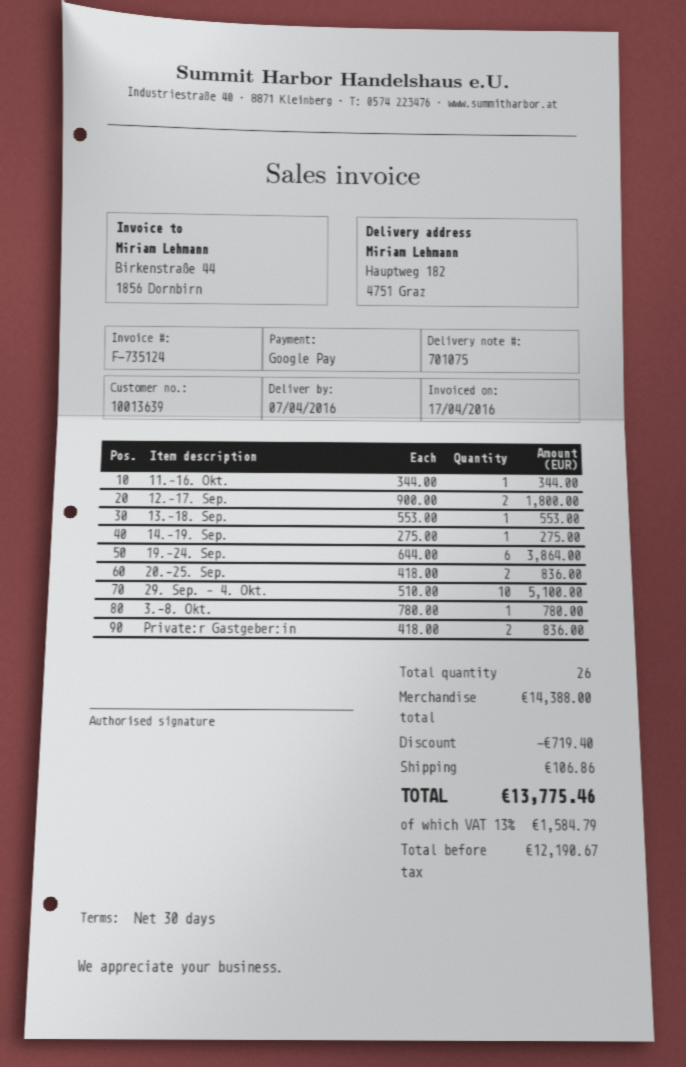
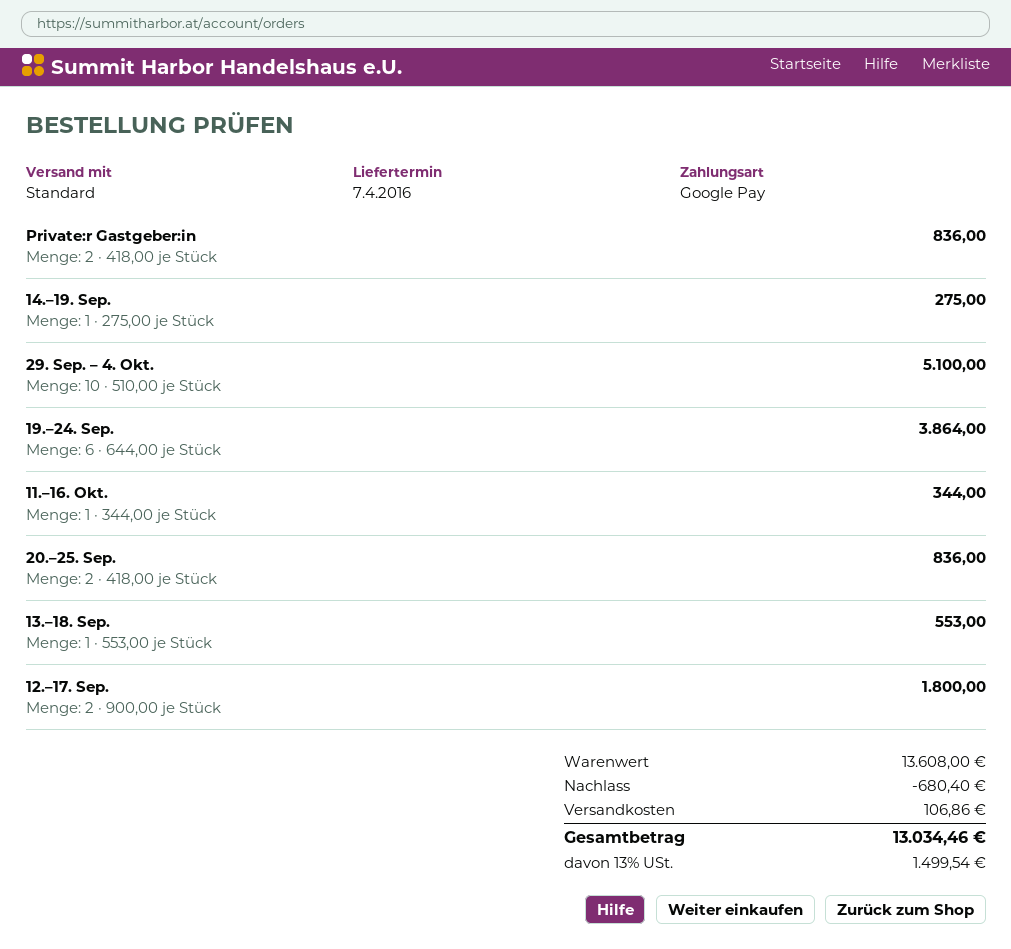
3.–8. Okt.: 1 x 780.00 = 780.00 -> none
subtotal: 14388.00 -> 13608.00
discount: 719.40 -> 680.40
tax: 13% = 1584.79 -> 13% = 1499.54
total: 13775.46 -> 13034.46

